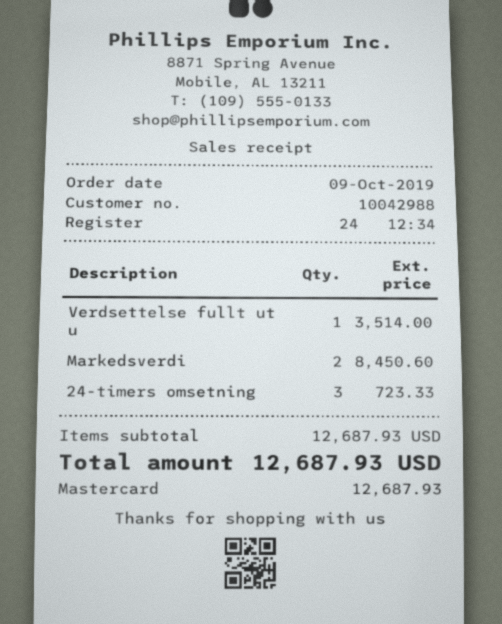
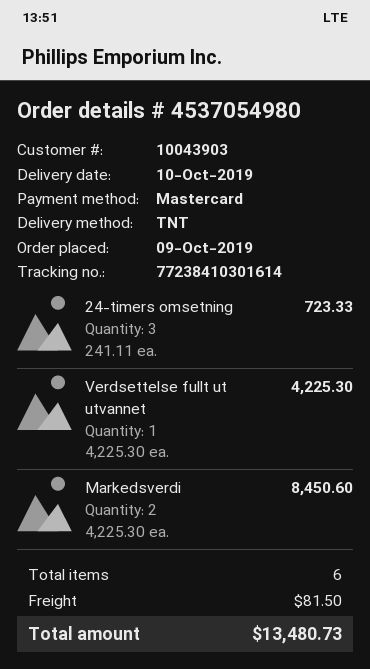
customer number: 10042988 -> 10043903
Verdsettelse fullt ut u: 1 for 3514.00 -> 1 for 4225.30
shipping: none -> 81.50
total: 12687.93 -> 13480.73

